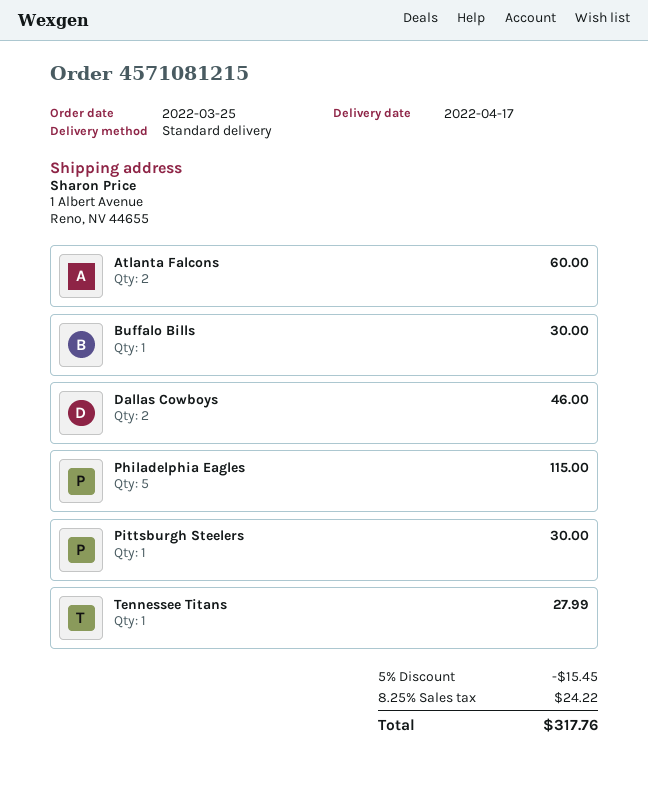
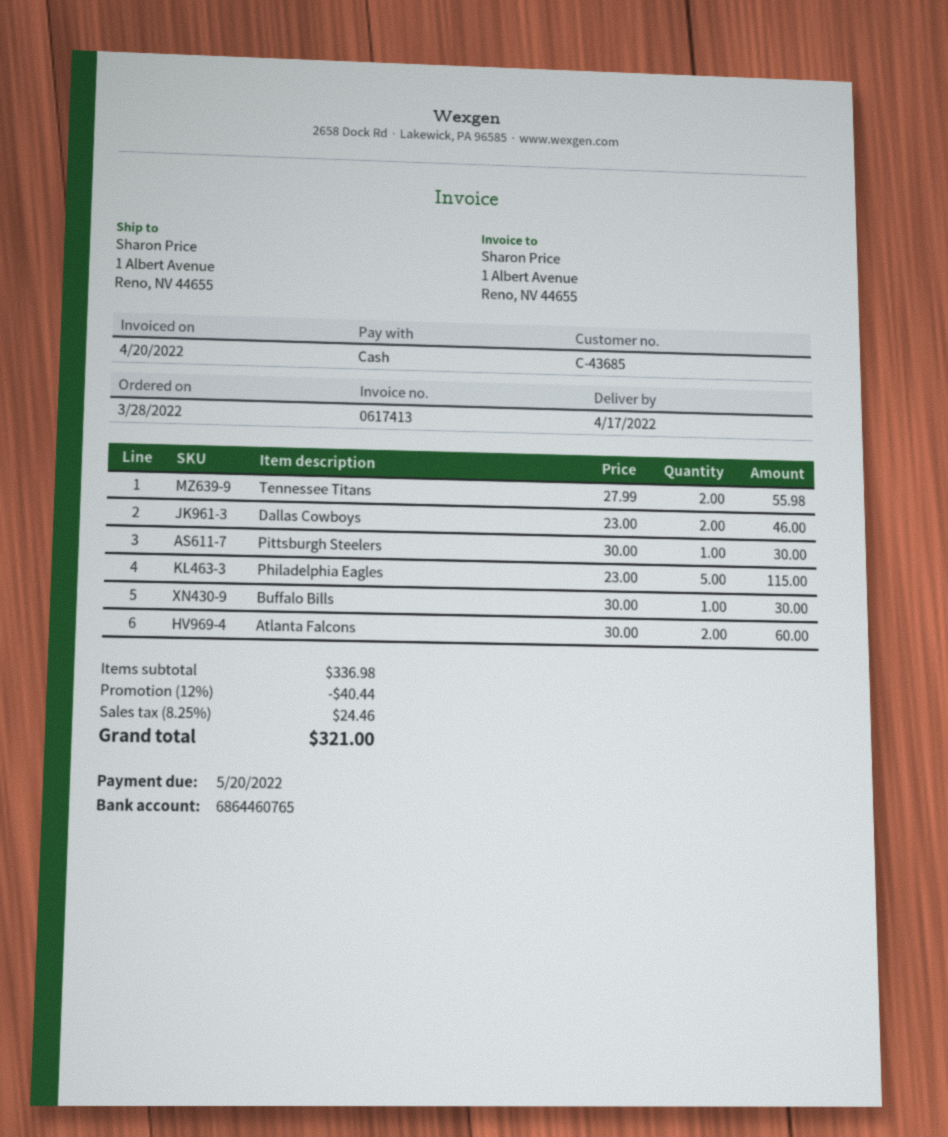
order date: 2022-03-25 -> 2022-03-28
Tennessee Titans: 1 for 27.99 -> 2 for 55.98
discount: 5% = 15.45 -> 12% = 40.44
tax: 8.25% = 24.22 -> 8.25% = 24.46
total: 317.76 -> 321.00

